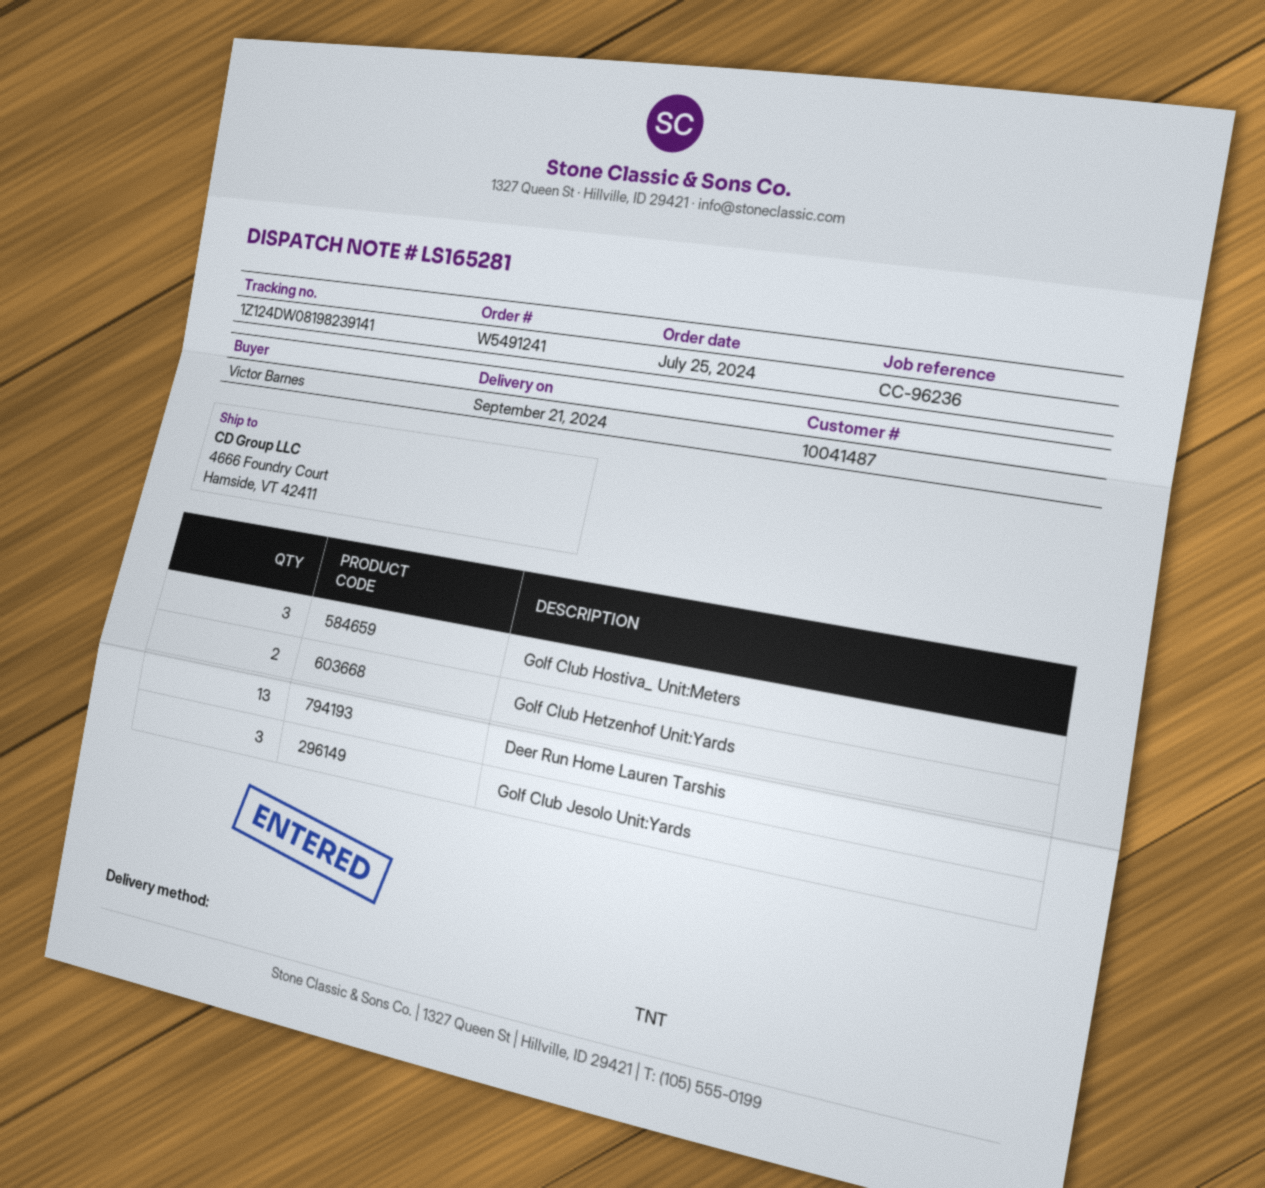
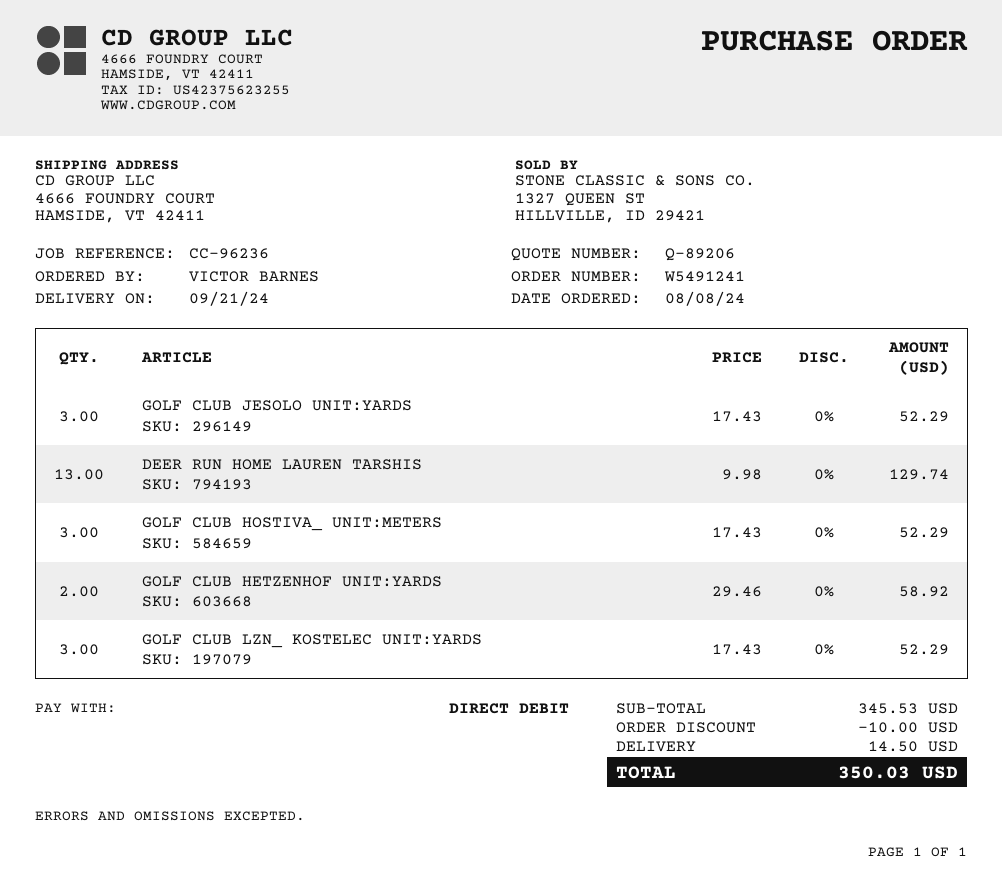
order date: 2024-07-25 -> 2024-08-08
GOLF CLUB LZN_ KOSTELEC UNIT:YARDS: none -> 3

